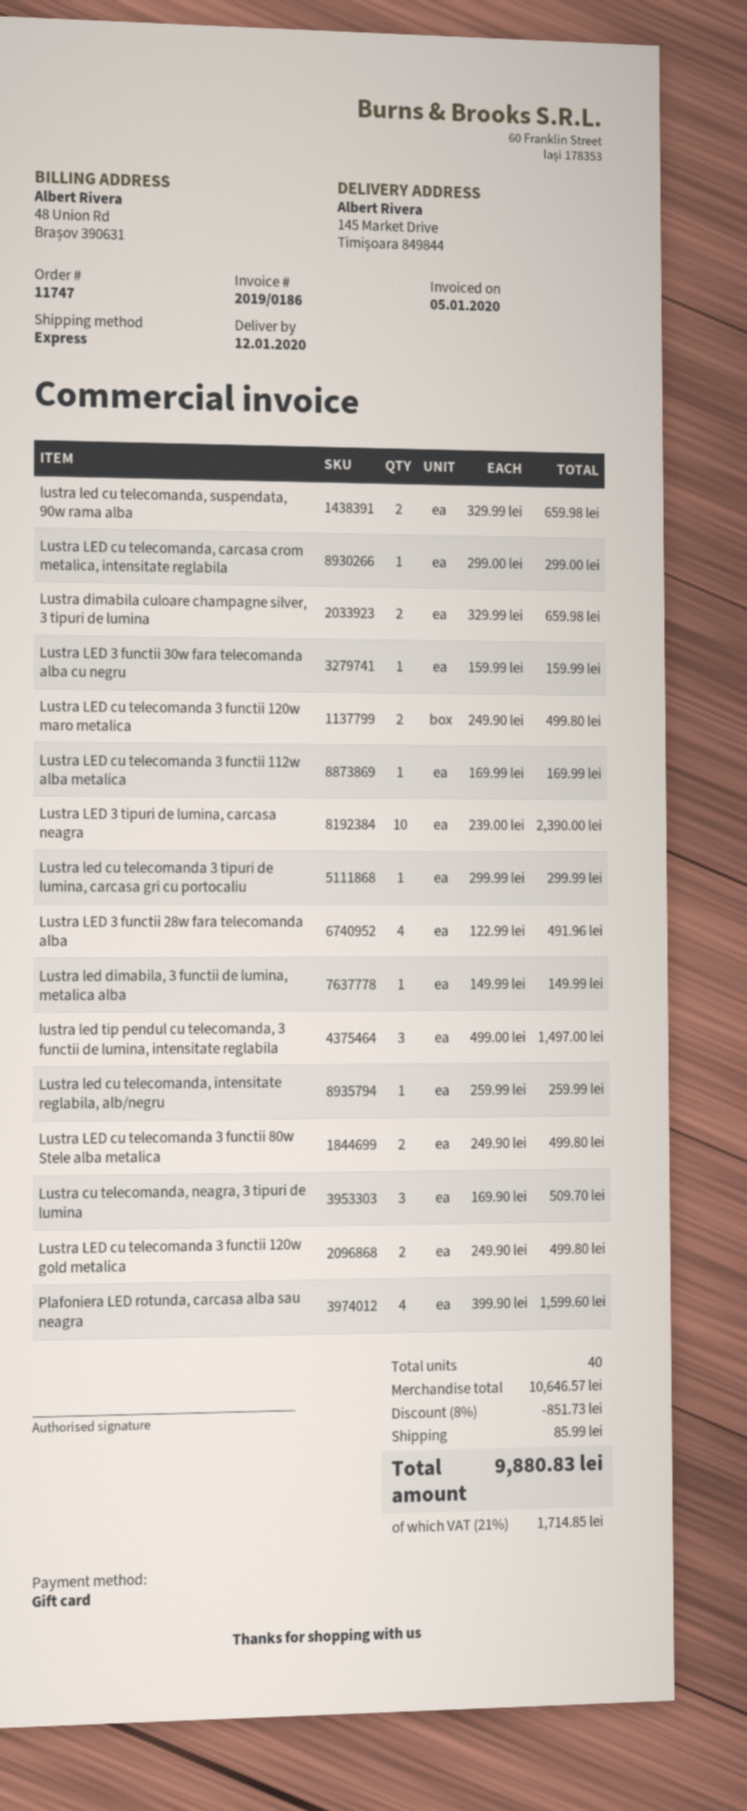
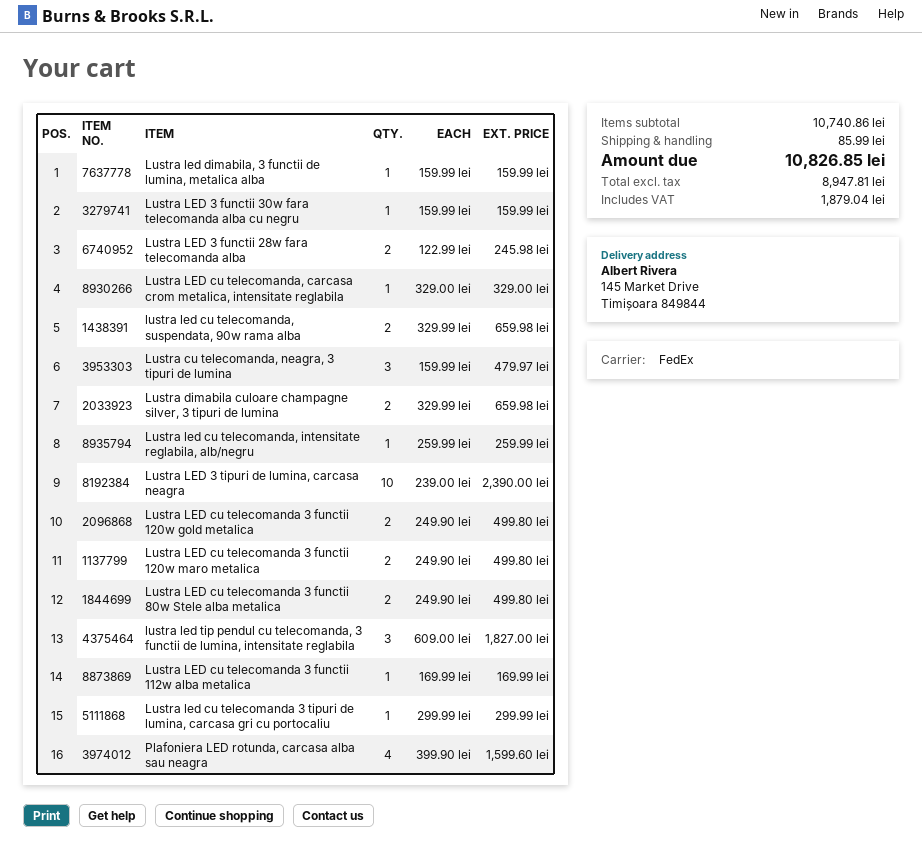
shipping method: express -> FedEx
Lustra LED cu telecomanda, carcasa crom metalica, intensitate reglabila: 1 x 299.00 = 299.00 -> 1 x 329.00 = 329.00
Lustra LED 3 functii 28w fara telecomanda alba: 4 x 122.99 = 491.96 -> 2 x 122.99 = 245.98
Lustra led dimabila, 3 functii de lumina, metalica alba: 1 x 149.99 = 149.99 -> 1 x 159.99 = 159.99
lustra led tip pendul cu telecomanda, 3 functii de lumina, intensitate reglabila: 3 x 499.00 = 1497.00 -> 3 x 609.00 = 1827.00
Lustra cu telecomanda, neagra, 3 tipuri de lumina: 3 x 169.90 = 509.70 -> 3 x 159.99 = 479.97
subtotal: 10646.57 -> 10740.86
discount: 8% = 851.73 -> none
tax: 1714.85 -> 1879.04
total: 9880.83 -> 10826.85

